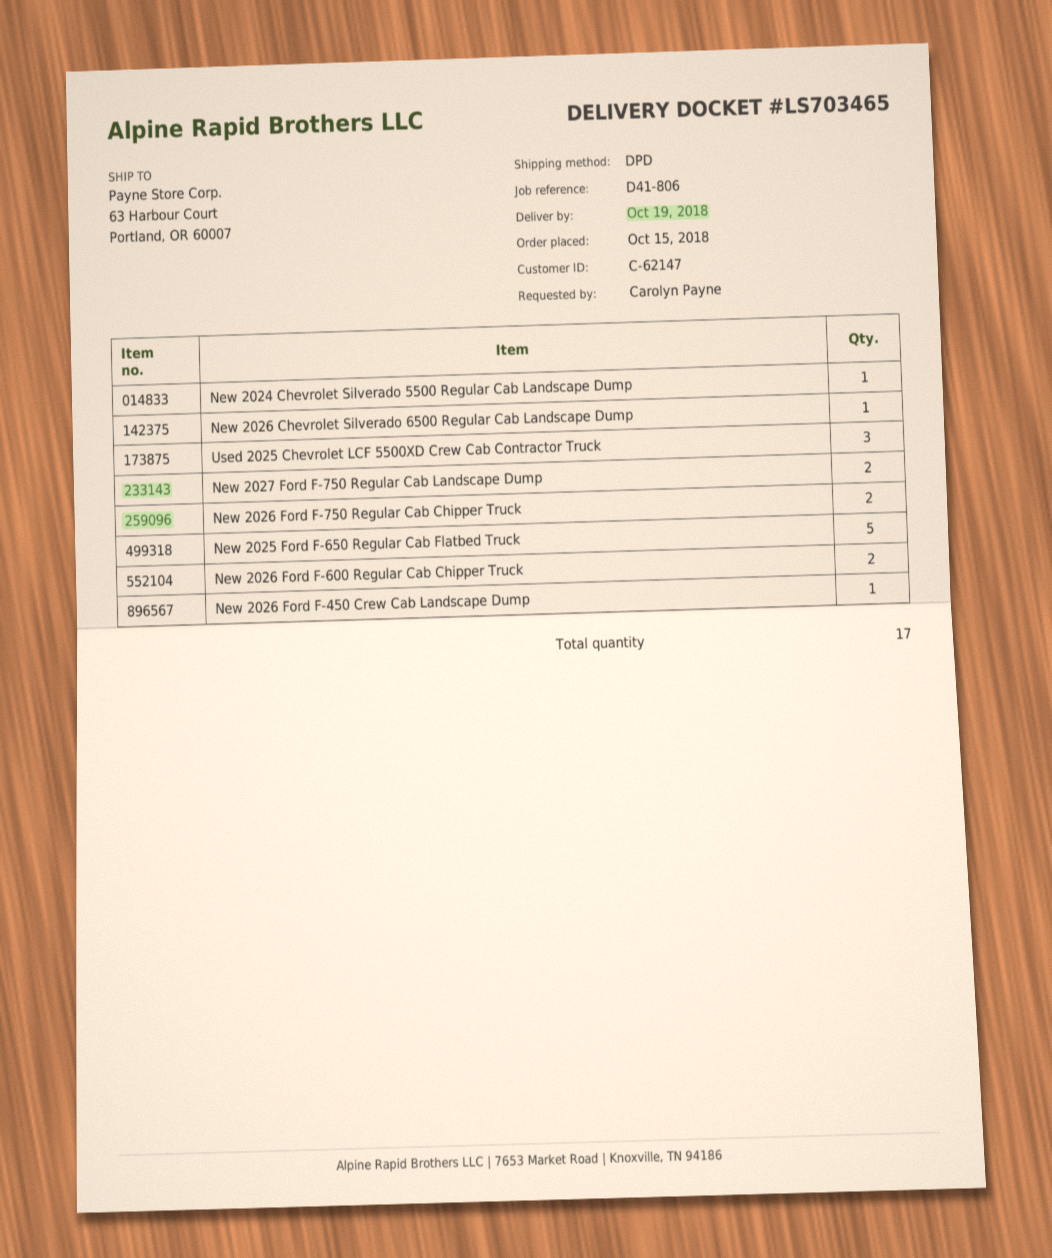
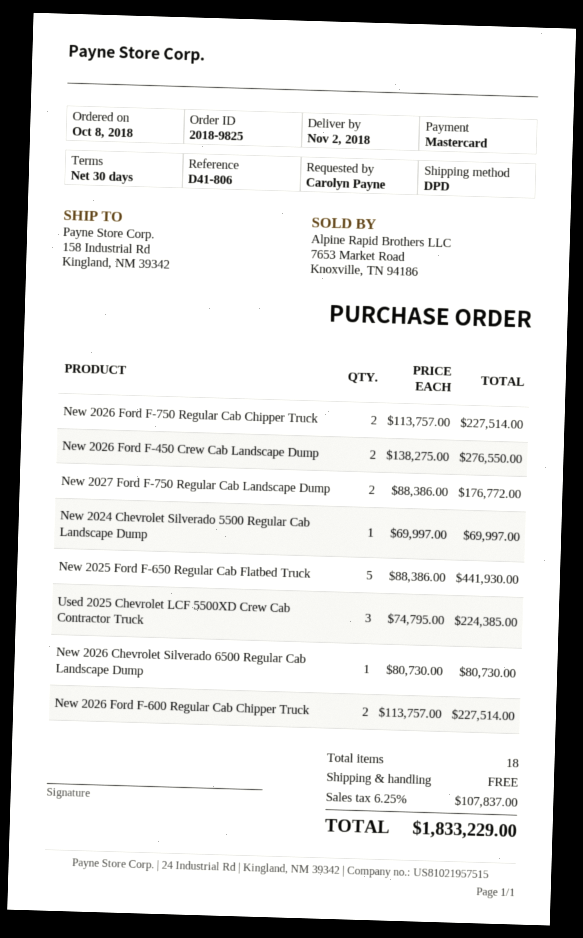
order date: 2018-10-15 -> 2018-10-08
delivery date: 2018-10-19 -> 2018-11-02
ship to: 63 Harbour Court, Portland, OR 60007 -> 158 Industrial Rd, Kingland, NM 39342
New 2026 Ford F-450 Crew Cab Landscape Dump: 1 -> 2
total quantity: 17 -> 18

